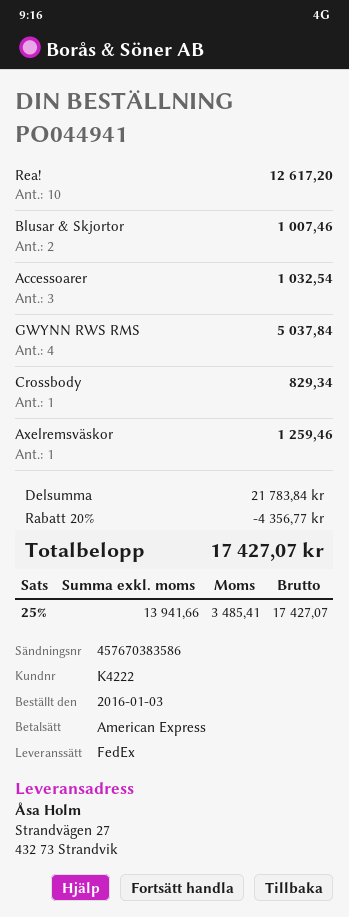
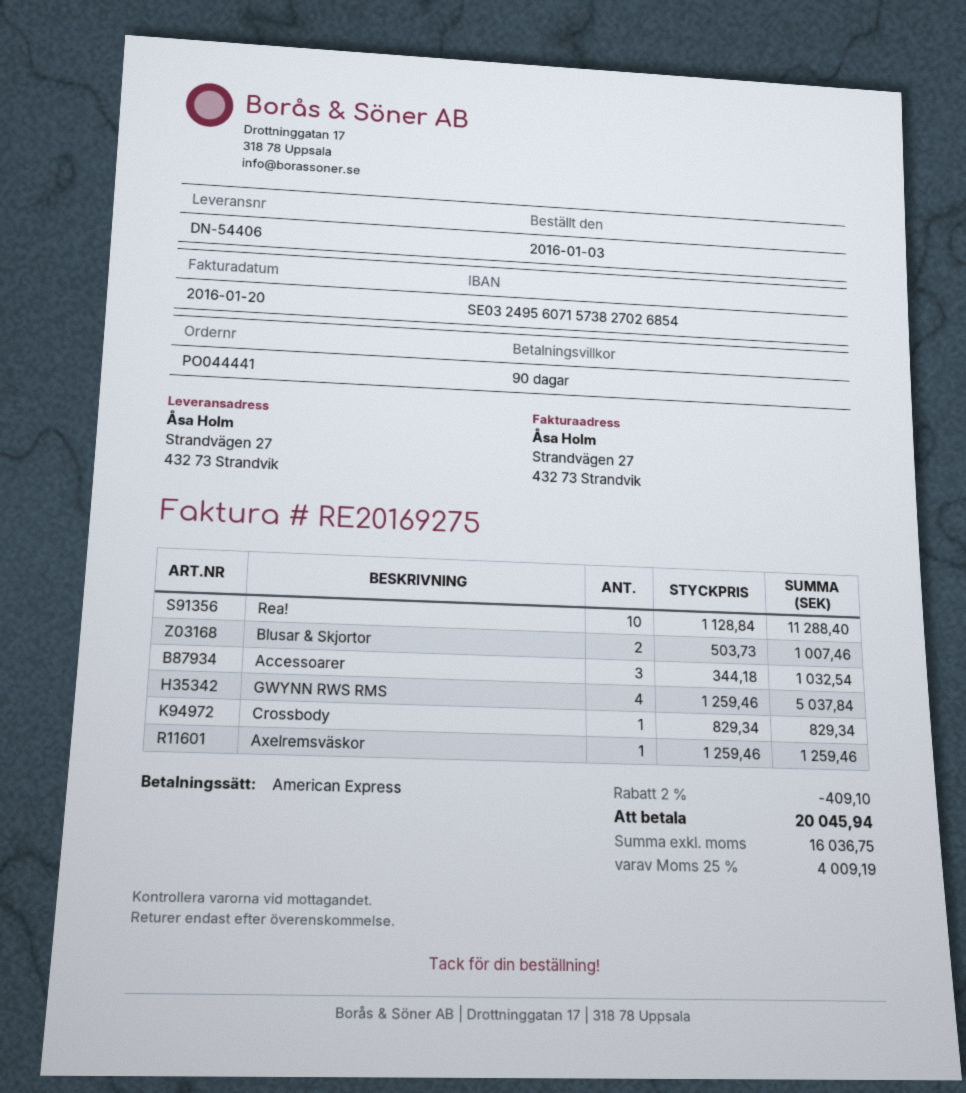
order number: PO044941 -> PO044441
Rea!: 10 for 12617.20 -> 10 for 11288.40
discount: 20% = 4356.77 -> 2% = 409.10
net: 13941.66 -> 16036.75
tax: 25% = 3485.41 -> 25% = 4009.19
total: 17427.07 -> 20045.94

